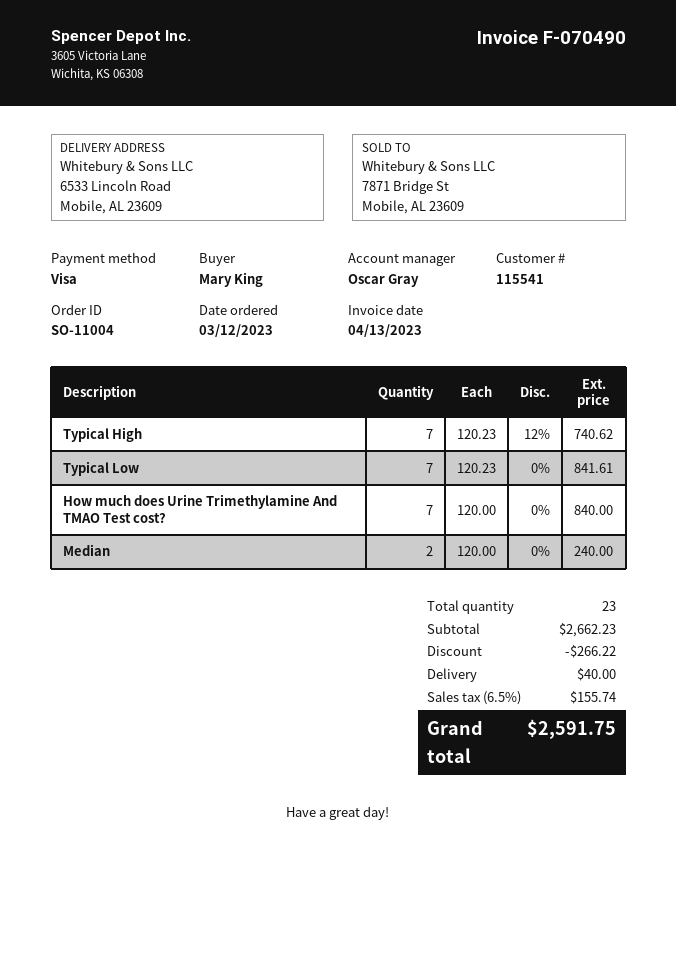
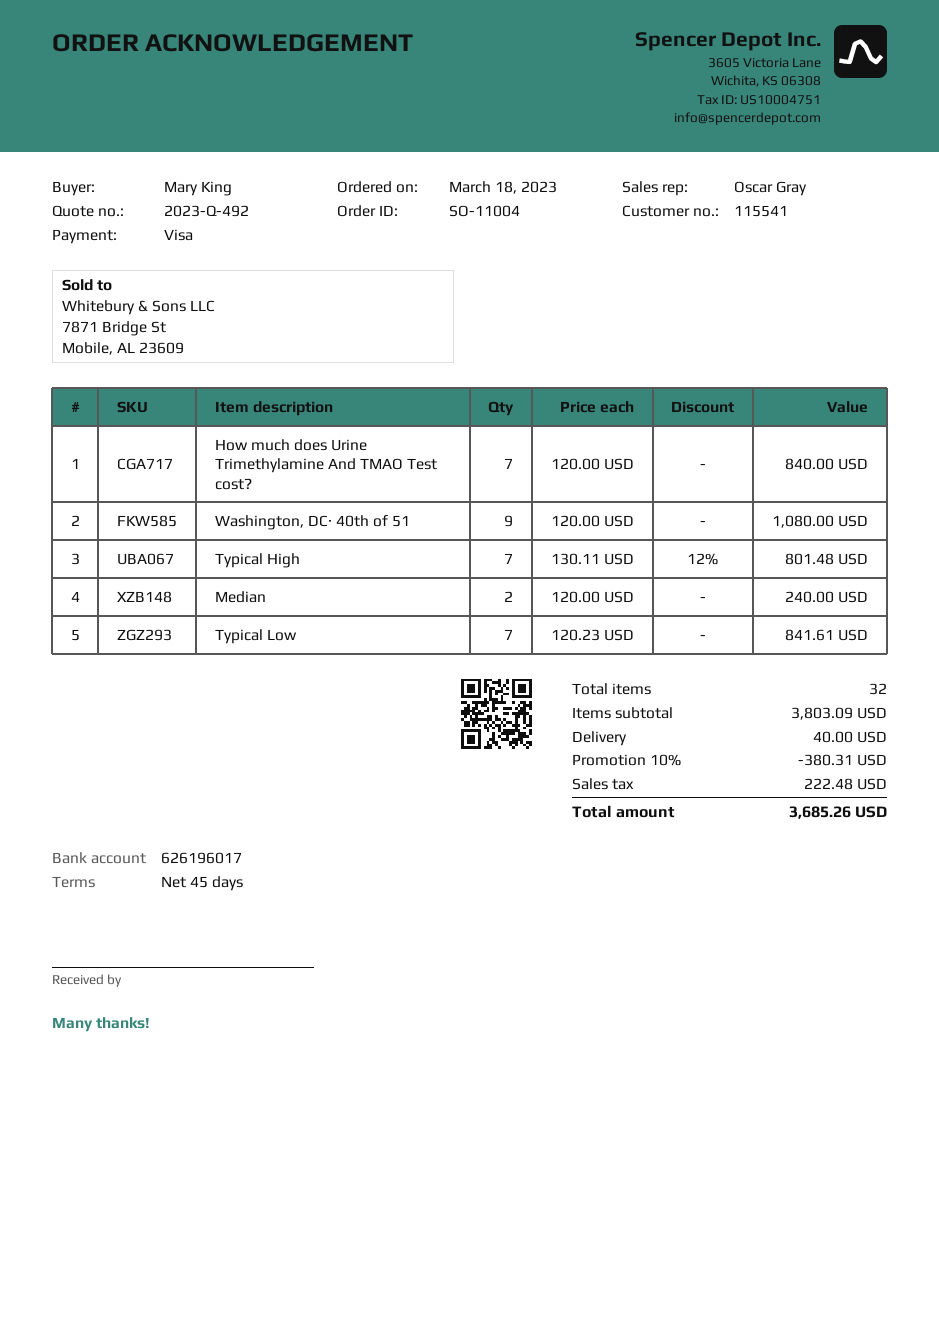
order date: 2023-03-12 -> 2023-03-18
Typical High: 7 x 120.23 - 12% = 740.62 -> 7 x 130.11 - 12% = 801.48
Washington, DC· 40th of 51: none -> 9 x 120.00 = 1080.00
total quantity: 23 -> 32
subtotal: 2662.23 -> 3803.09
discount: 266.22 -> 380.31
tax: 155.74 -> 222.48
total: 2591.75 -> 3685.26

